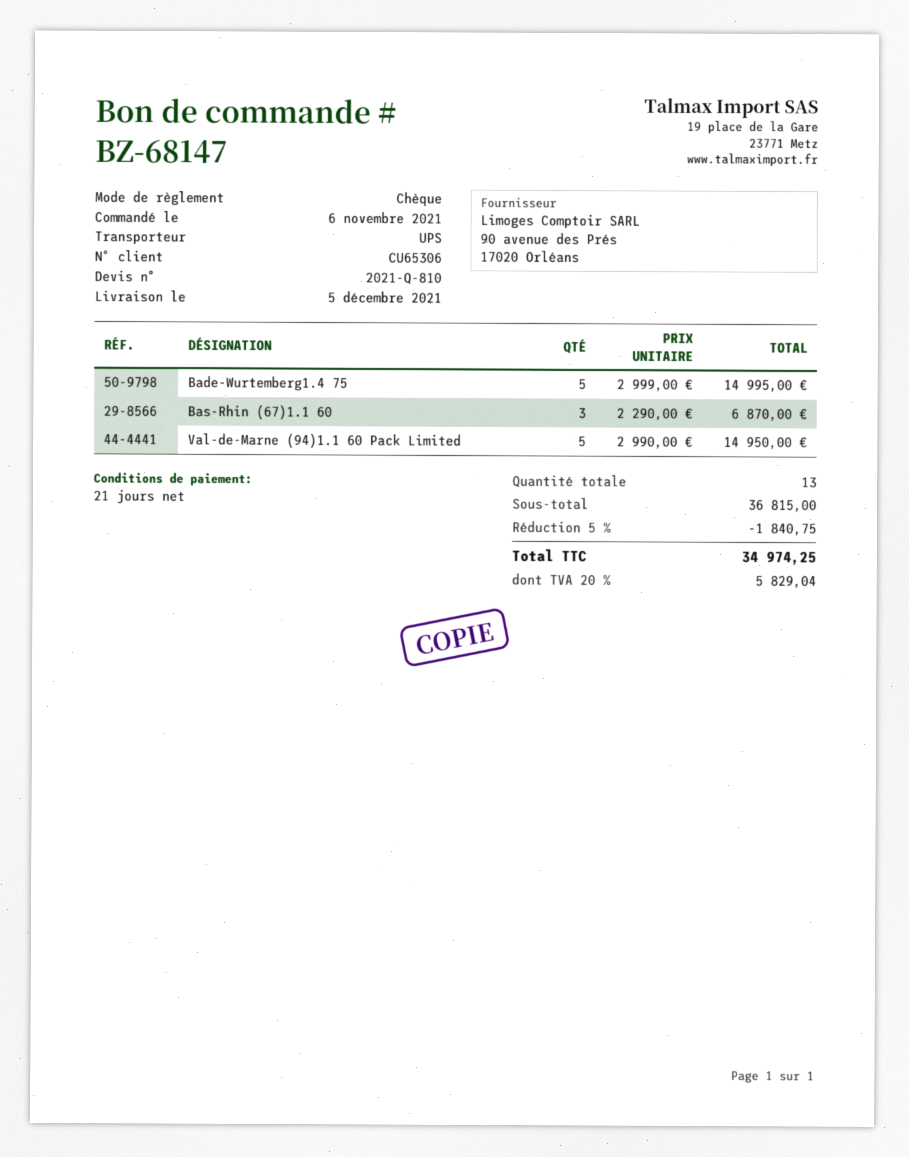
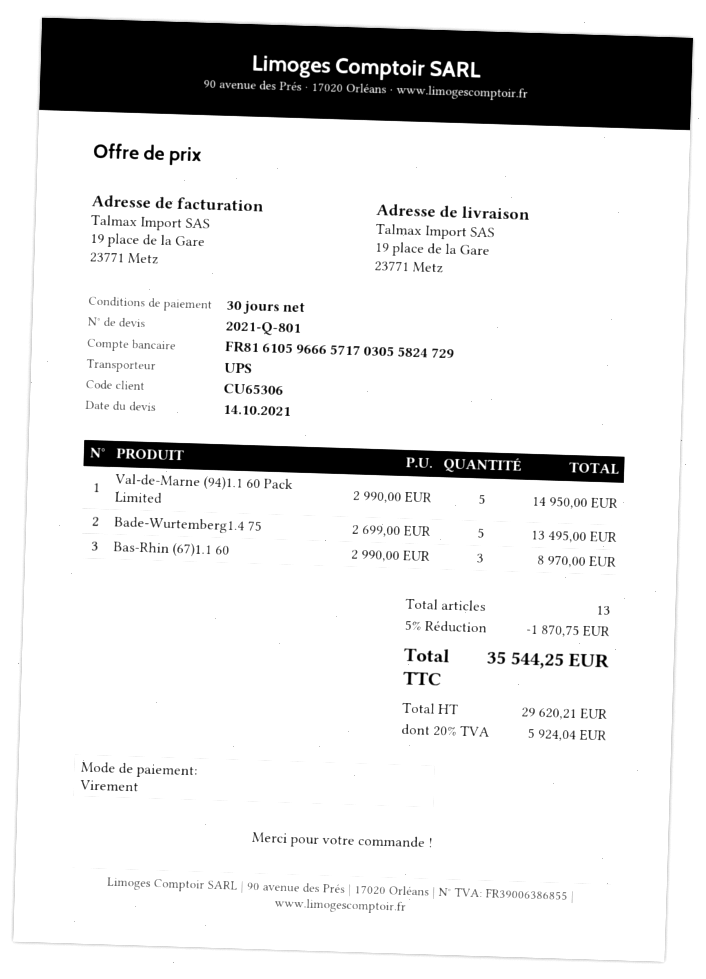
quote number: 2021-Q-810 -> 2021-Q-801
payment terms: 21 days -> 30 days
payment method: cheque -> bank transfer
Bade-Wurtemberg1.4 75: 5 x 2999.00 = 14995.00 -> 5 x 2699.00 = 13495.00
Bas-Rhin (67)1.1 60: 3 x 2290.00 = 6870.00 -> 3 x 2990.00 = 8970.00
discount: 5% = 1840.75 -> 5% = 1870.75
tax: 20% = 5829.04 -> 20% = 5924.04
total: 34974.25 -> 35544.25

